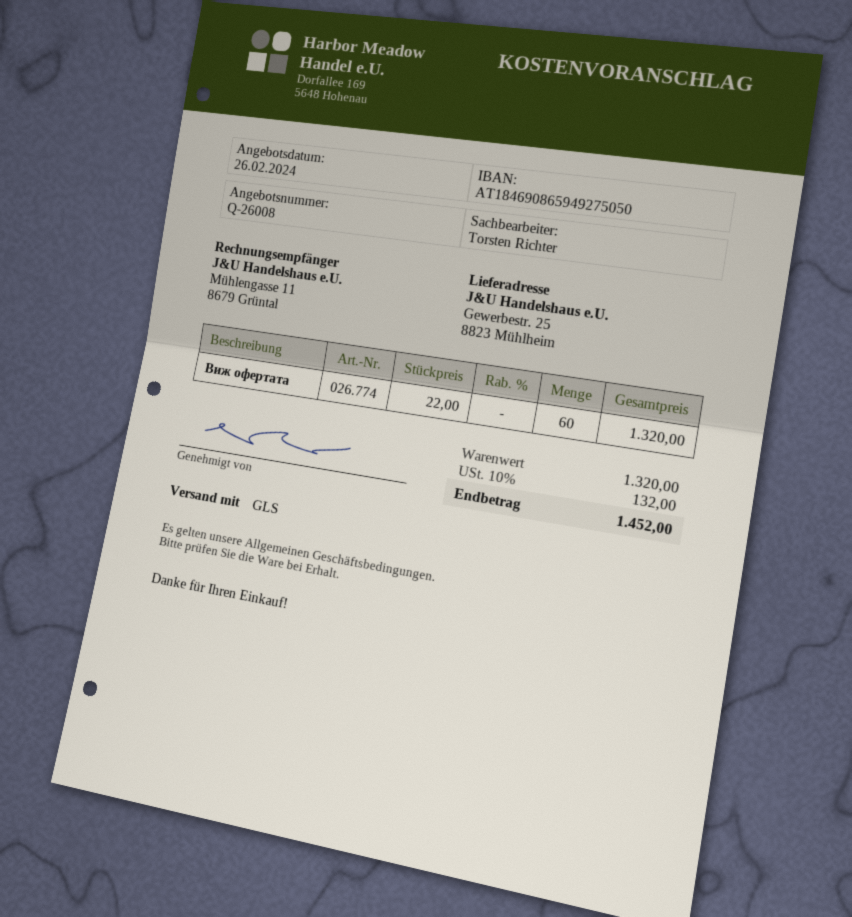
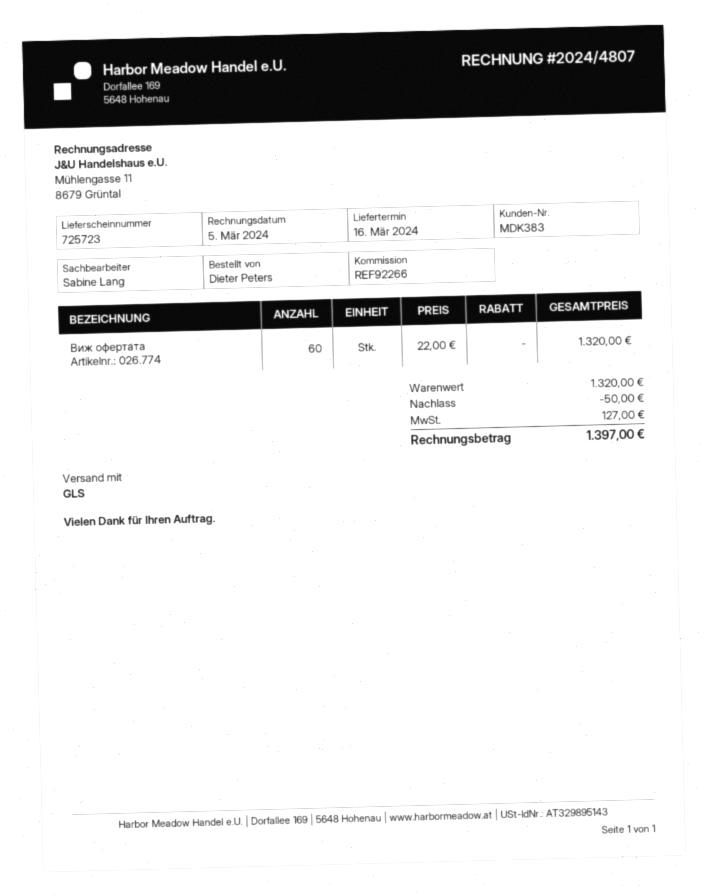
sales rep: Torsten Richter -> Sabine Lang
discount: none -> 50.00
tax: 132.00 -> 127.00
total: 1452.00 -> 1397.00

